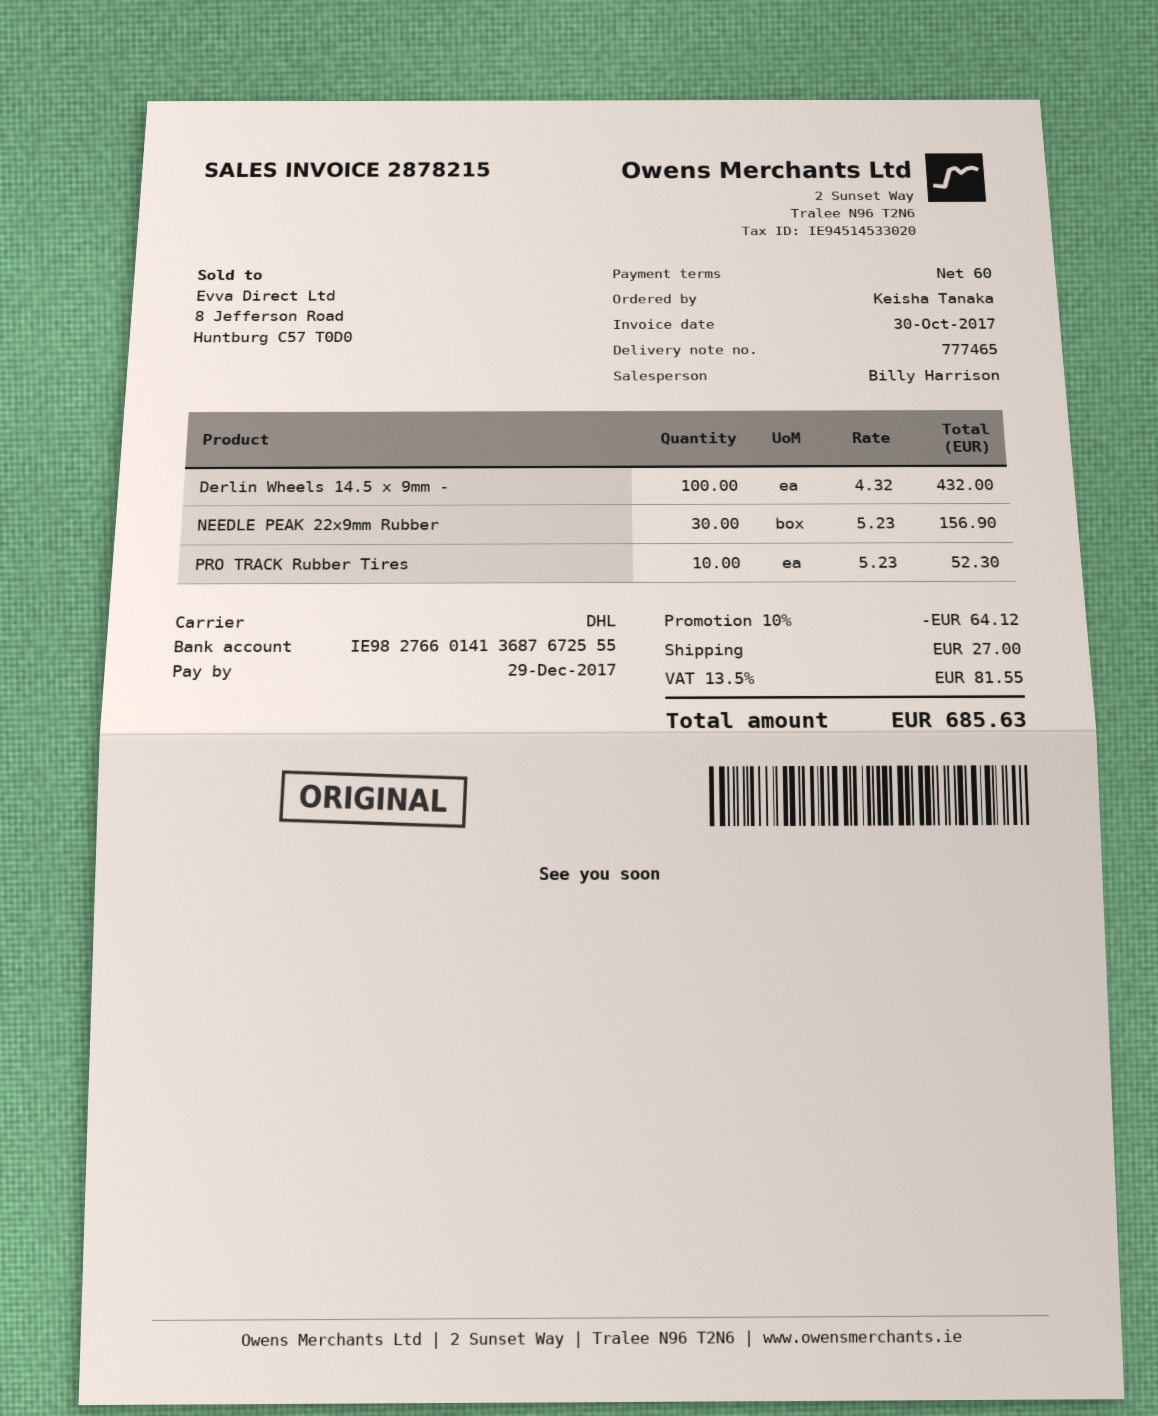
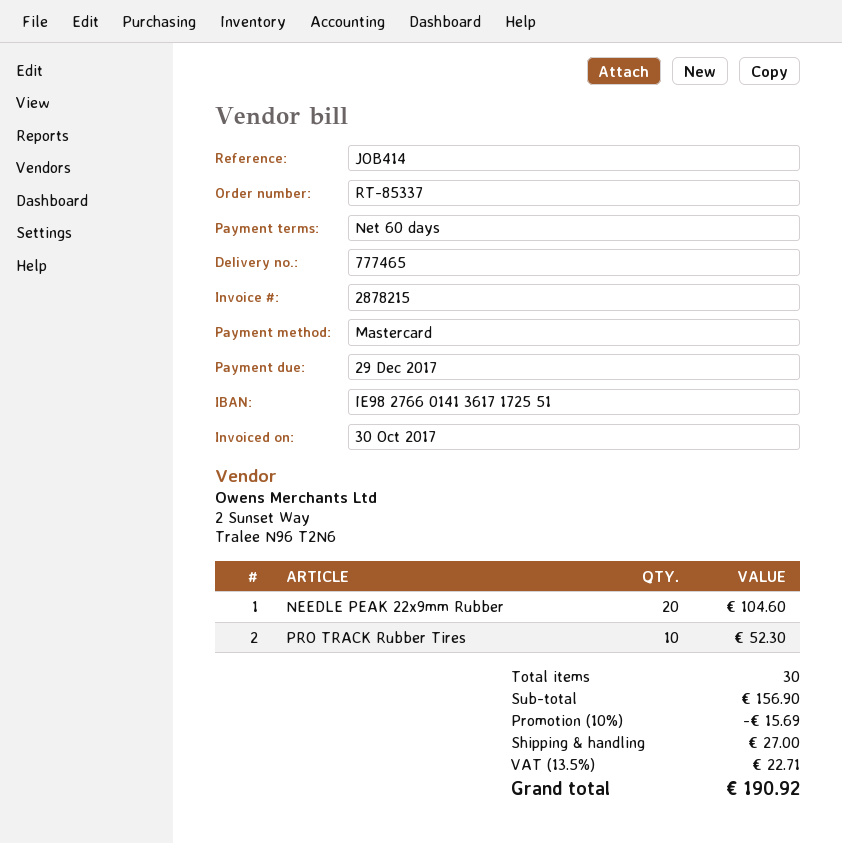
bank account: IE98276601413687672555 -> IE98276601413617172551
Derlin Wheels 14.5 x 9mm -: 100 for 432.00 -> none
NEEDLE PEAK 22x9mm Rubber: 30 for 156.90 -> 20 for 104.60
discount: 10% = 64.12 -> 10% = 15.69
tax: 13.5% = 81.55 -> 13.5% = 22.71
total: 685.63 -> 190.92

